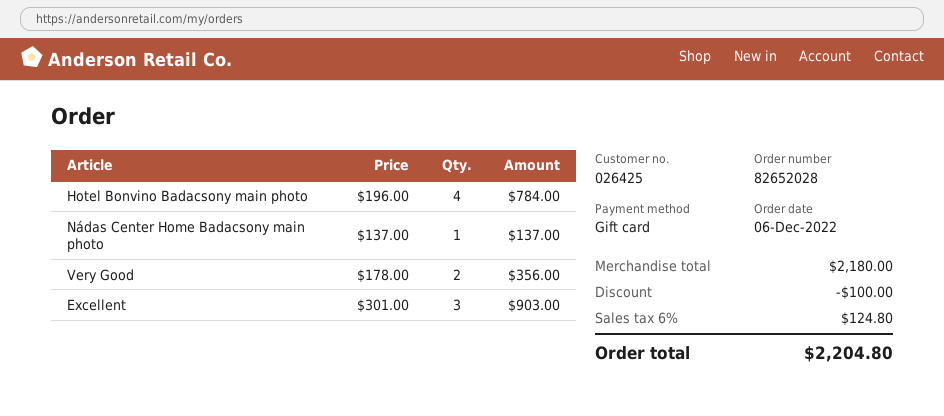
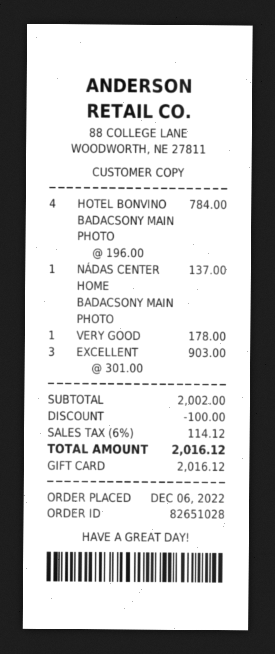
order number: 82652028 -> 82651028
Very Good: 2 x 178.00 = 356.00 -> 1 x 178.00 = 178.00
subtotal: 2180.00 -> 2002.00
tax: 6% = 124.80 -> 6% = 114.12
total: 2204.80 -> 2016.12

